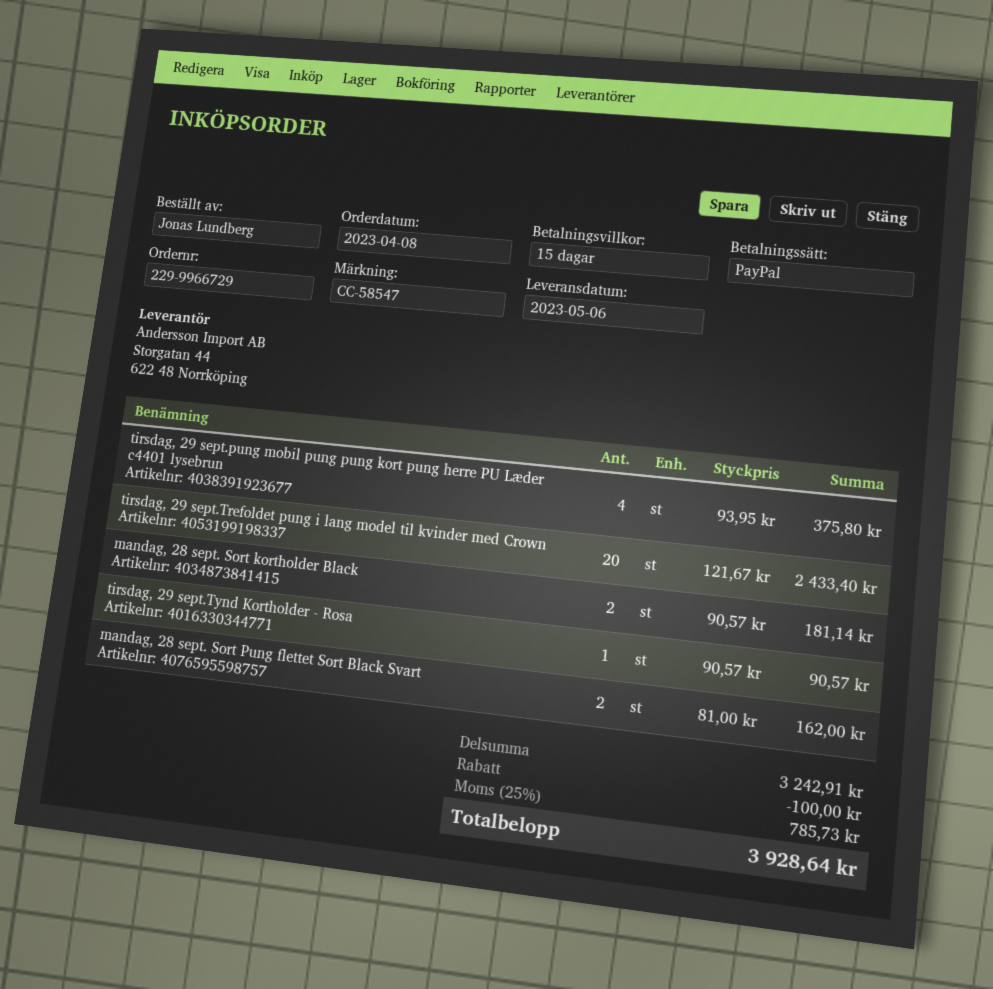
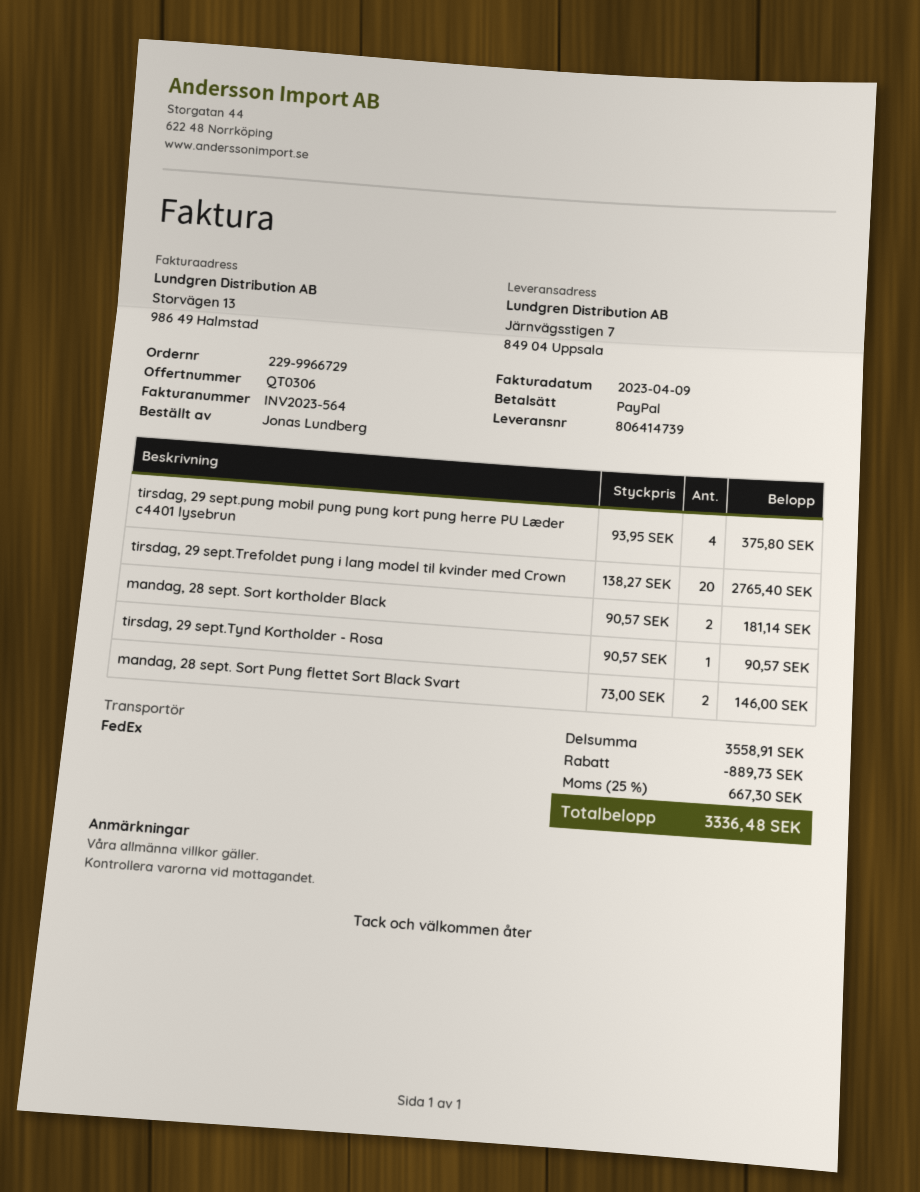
tirsdag, 29 sept.Trefoldet pung i lang model til kvinder med Crown: 20 x 121.67 = 2433.40 -> 20 x 138.27 = 2765.40
mandag, 28 sept. Sort Pung flettet Sort Black Svart: 2 x 81.00 = 162.00 -> 2 x 73.00 = 146.00
subtotal: 3242.91 -> 3558.91
discount: 100.00 -> 889.73
tax: 25% = 785.73 -> 25% = 667.30
total: 3928.64 -> 3336.48

